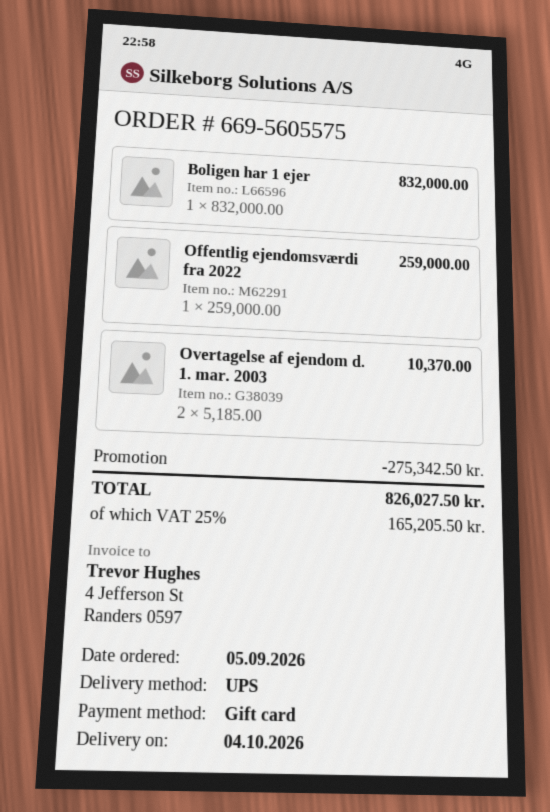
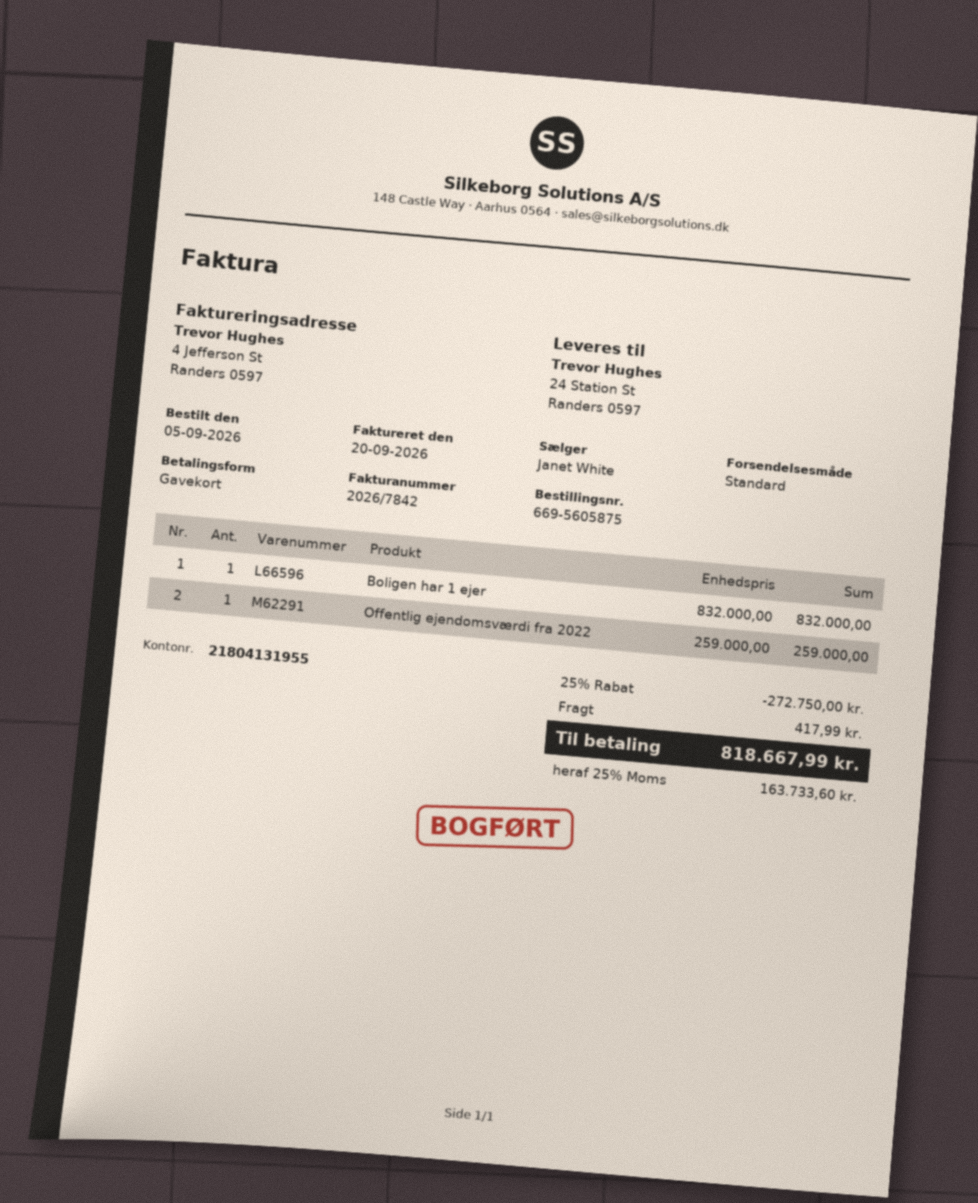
order number: 669-5605575 -> 669-5605875
shipping method: UPS -> standard
Overtagelse af ejendom d. 1. mar. 2003: 2 x 5185.00 = 10370.00 -> none
discount: 275342.50 -> 272750.00
shipping: none -> 417.99
tax: 25% = 165205.50 -> 25% = 163733.60
total: 826027.50 -> 818667.99

